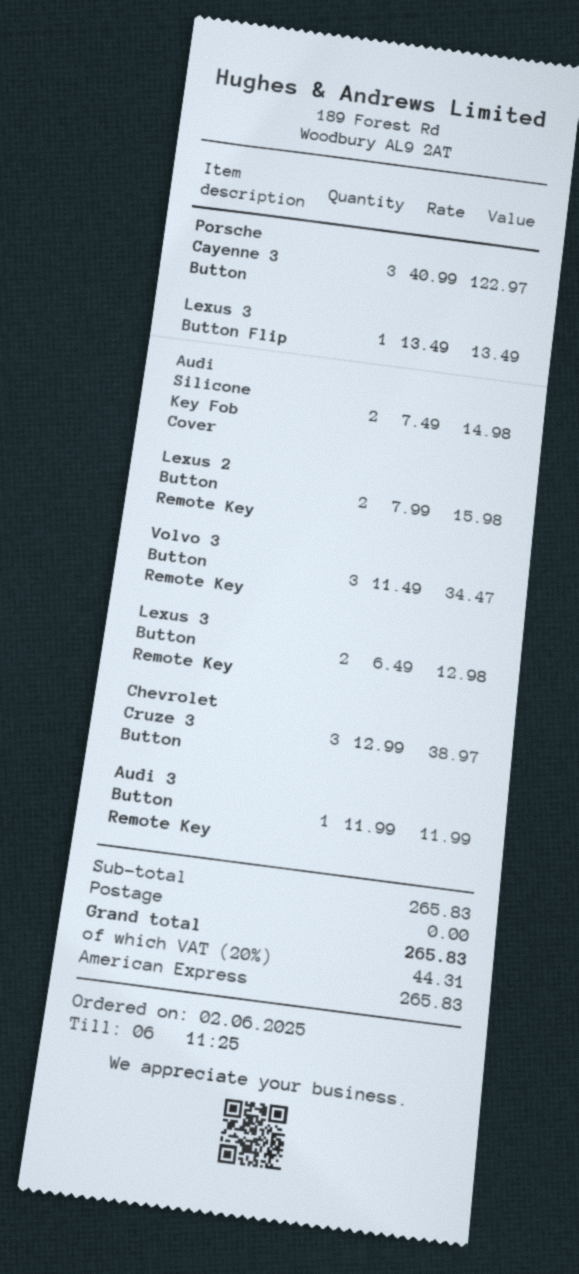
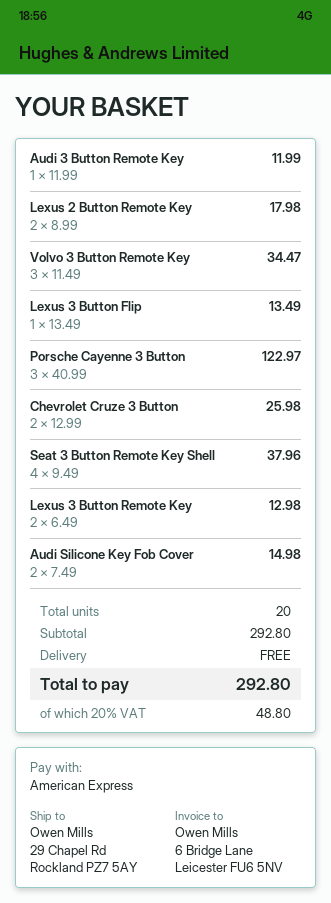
Lexus 2 Button Remote Key: 2 x 7.99 = 15.98 -> 2 x 8.99 = 17.98
Chevrolet Cruze 3 Button: 3 x 12.99 = 38.97 -> 2 x 12.99 = 25.98
Seat 3 Button Remote Key Shell: none -> 4 x 9.49 = 37.96
subtotal: 265.83 -> 292.80
tax: 20% = 44.31 -> 20% = 48.80
total: 265.83 -> 292.80

